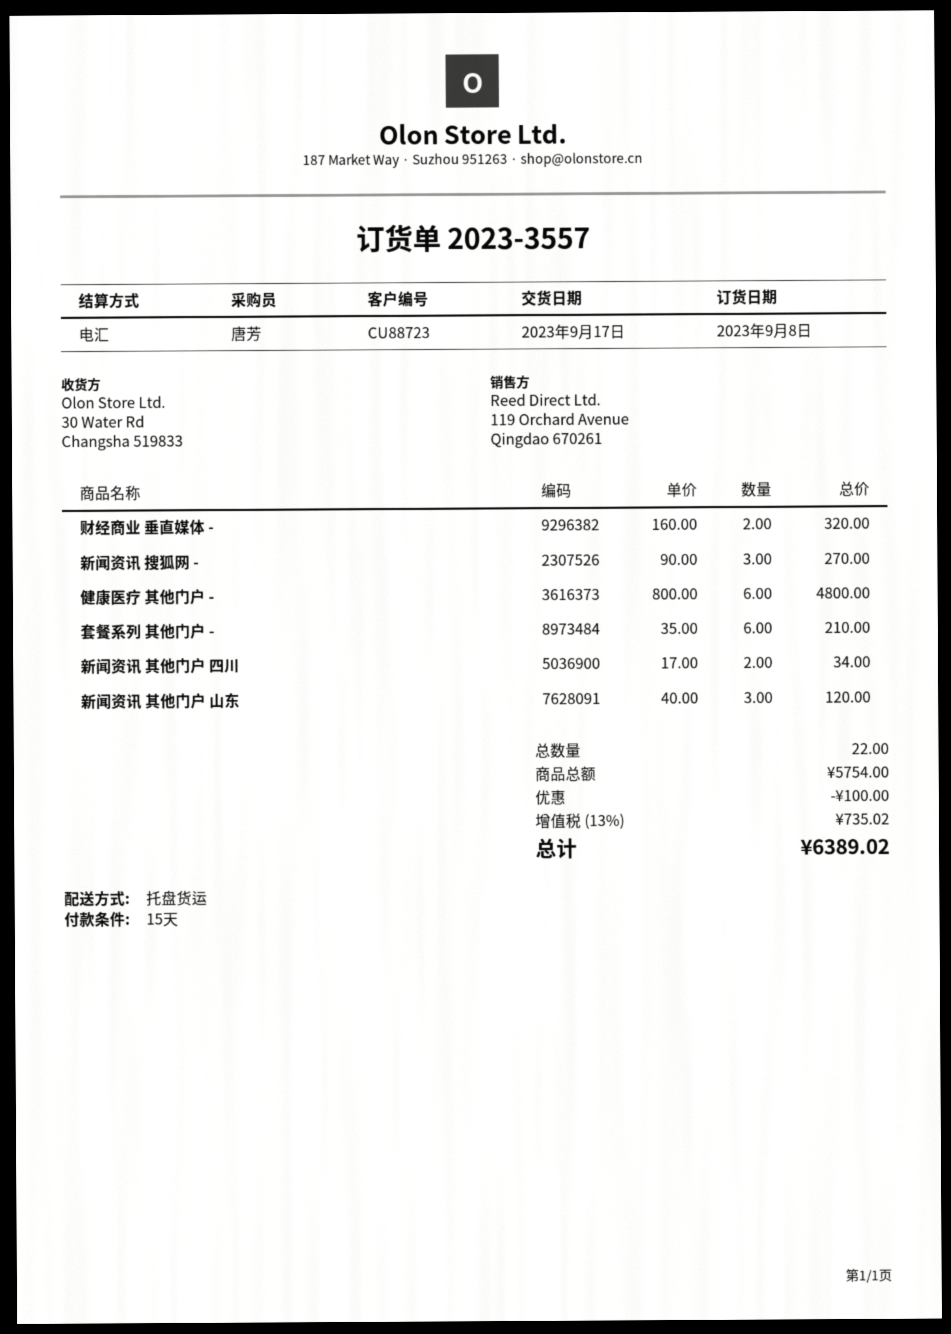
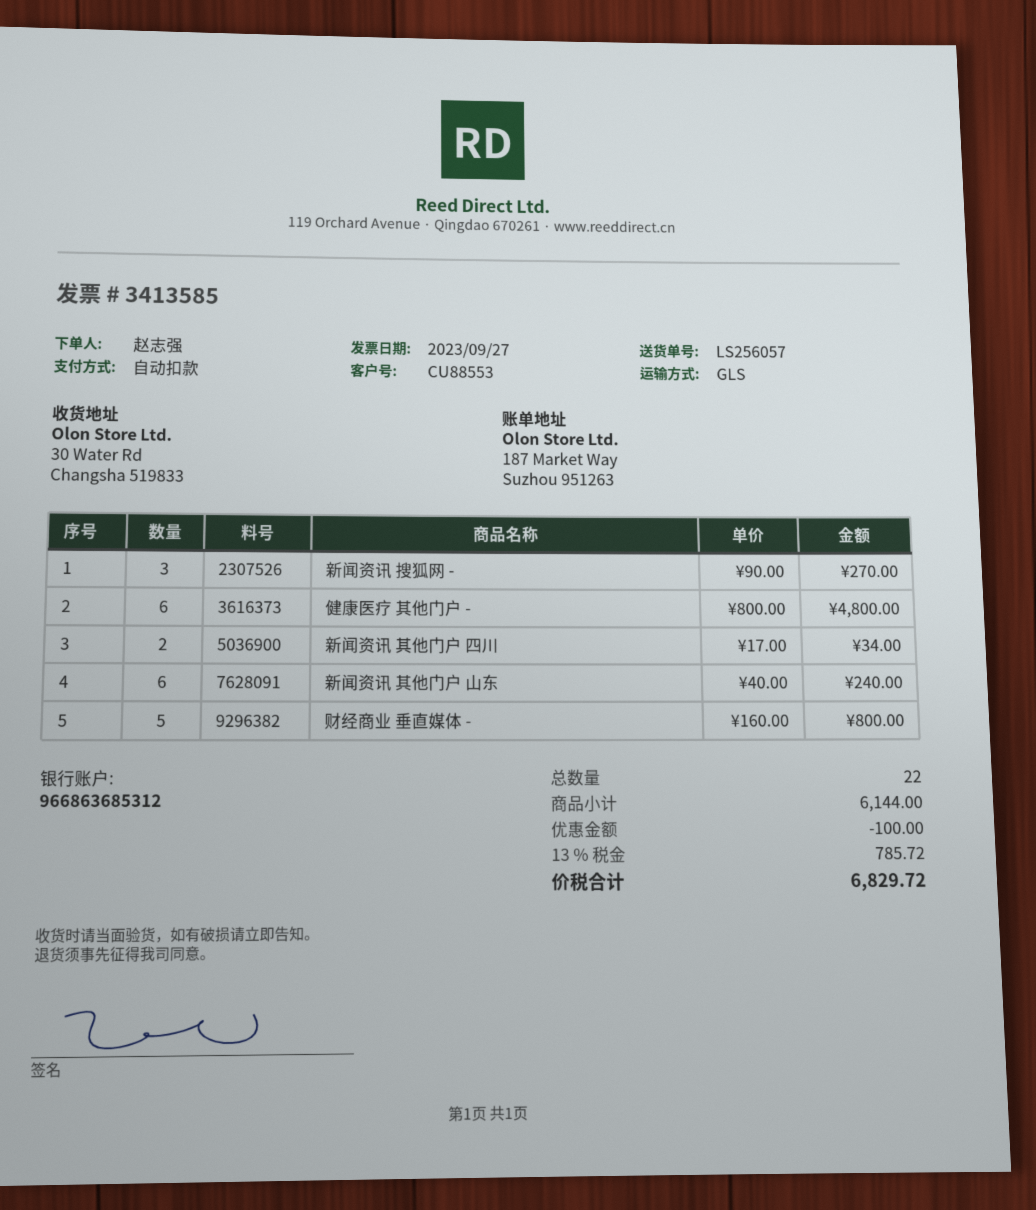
customer number: CU88723 -> CU88553
ordered by: 唐芳 -> 赵志强
payment method: bank transfer -> direct debit
shipping method: pallet freight -> GLS
财经商业 垂直媒体 -: 2 x 160.00 = 320.00 -> 5 x 160.00 = 800.00
套餐系列 其他门户 -: 6 x 35.00 = 210.00 -> none
新闻资讯 其他门户 山东: 3 x 40.00 = 120.00 -> 6 x 40.00 = 240.00
subtotal: 5754.00 -> 6144.00
tax: 13% = 735.02 -> 13% = 785.72
total: 6389.02 -> 6829.72

